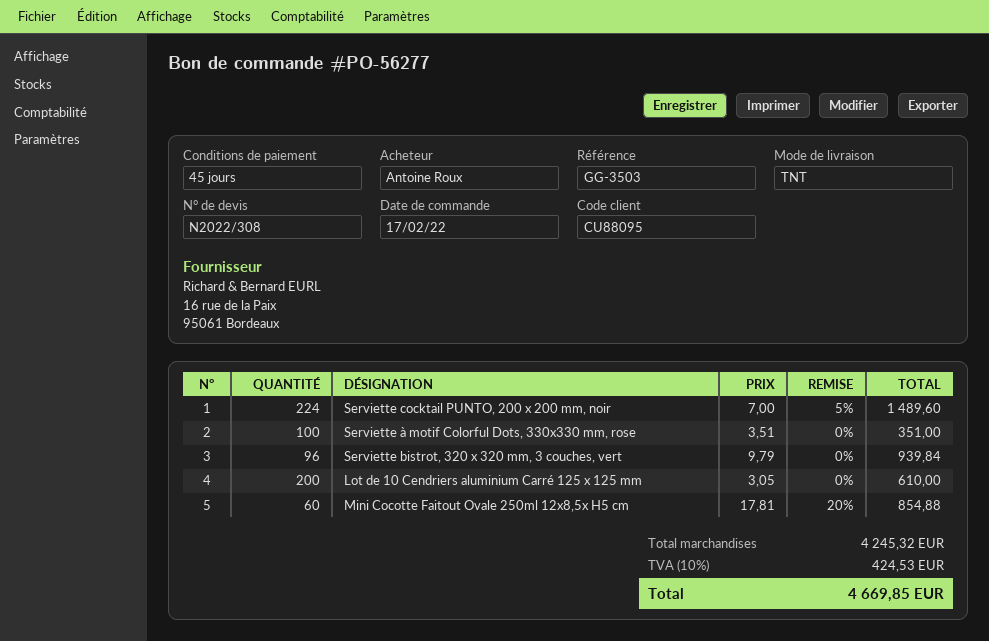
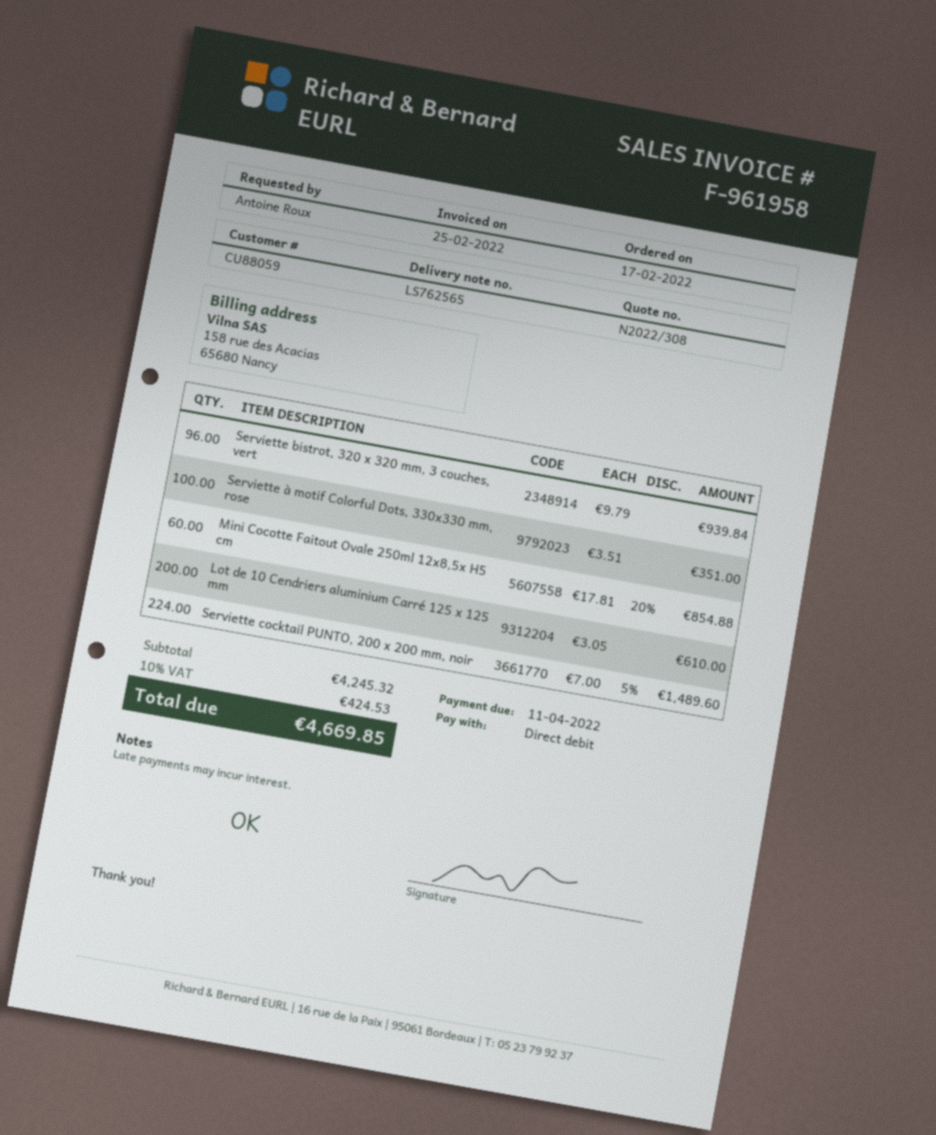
customer number: CU88095 -> CU88059

